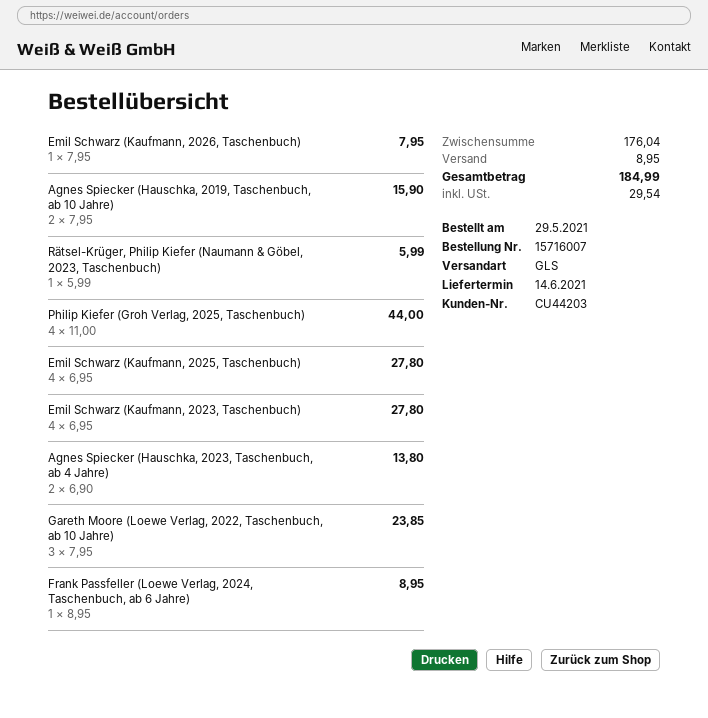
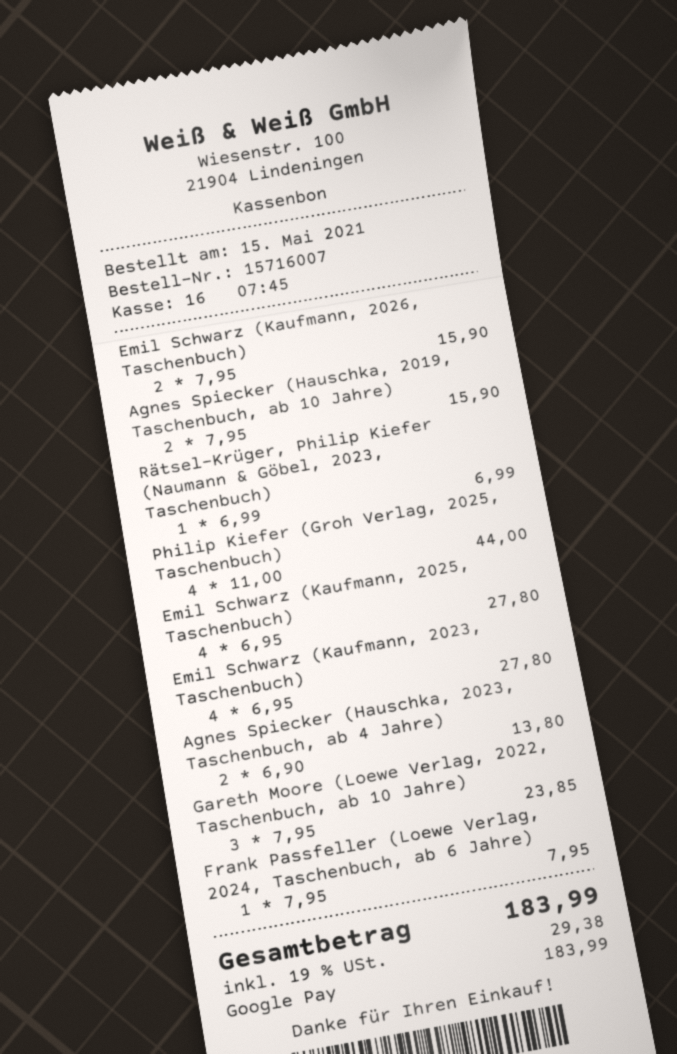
order date: 2021-05-29 -> 2021-05-15
Emil Schwarz (Kaufmann, 2026, Taschenbuch): 1 x 7.95 = 7.95 -> 2 x 7.95 = 15.90
Rätsel-Krüger, Philip Kiefer (Naumann & Göbel, 2023, Taschenbuch): 1 x 5.99 = 5.99 -> 1 x 6.99 = 6.99
Frank Passfeller (Loewe Verlag, 2024, Taschenbuch, ab 6 Jahre): 1 x 8.95 = 8.95 -> 1 x 7.95 = 7.95
shipping: 8.95 -> none
tax: 29.54 -> 29.38
total: 184.99 -> 183.99

